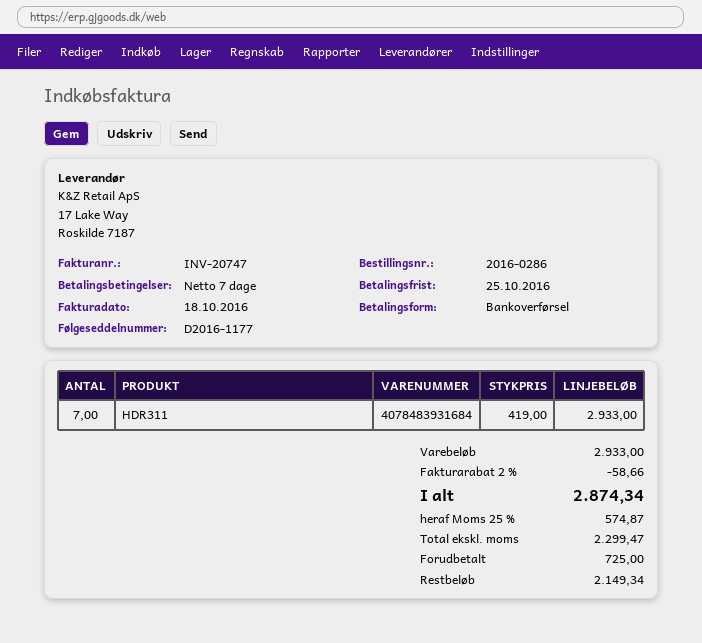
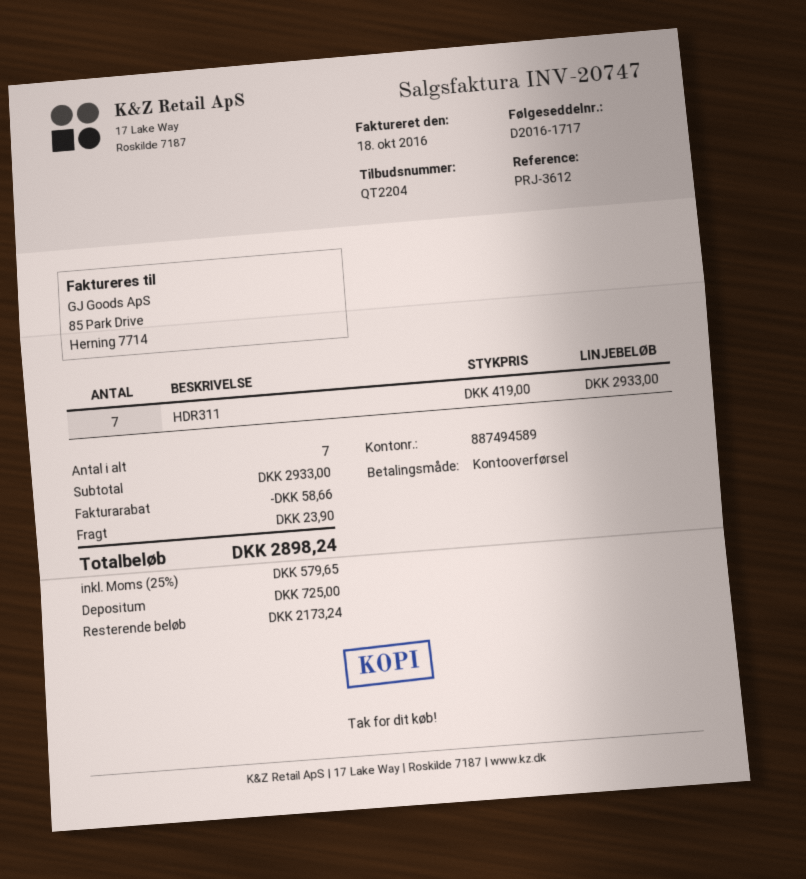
delivery note number: D2016-1177 -> D2016-1717
shipping: none -> 23.90
tax: 25% = 574.87 -> 25% = 579.65
total: 2874.34 -> 2898.24
balance: 2149.34 -> 2173.24

